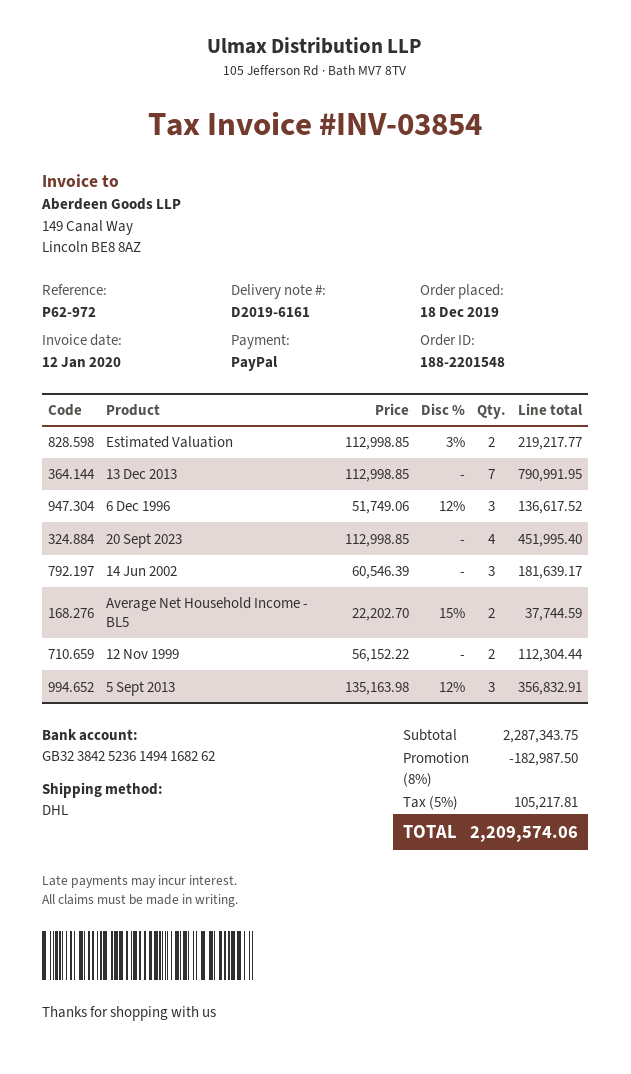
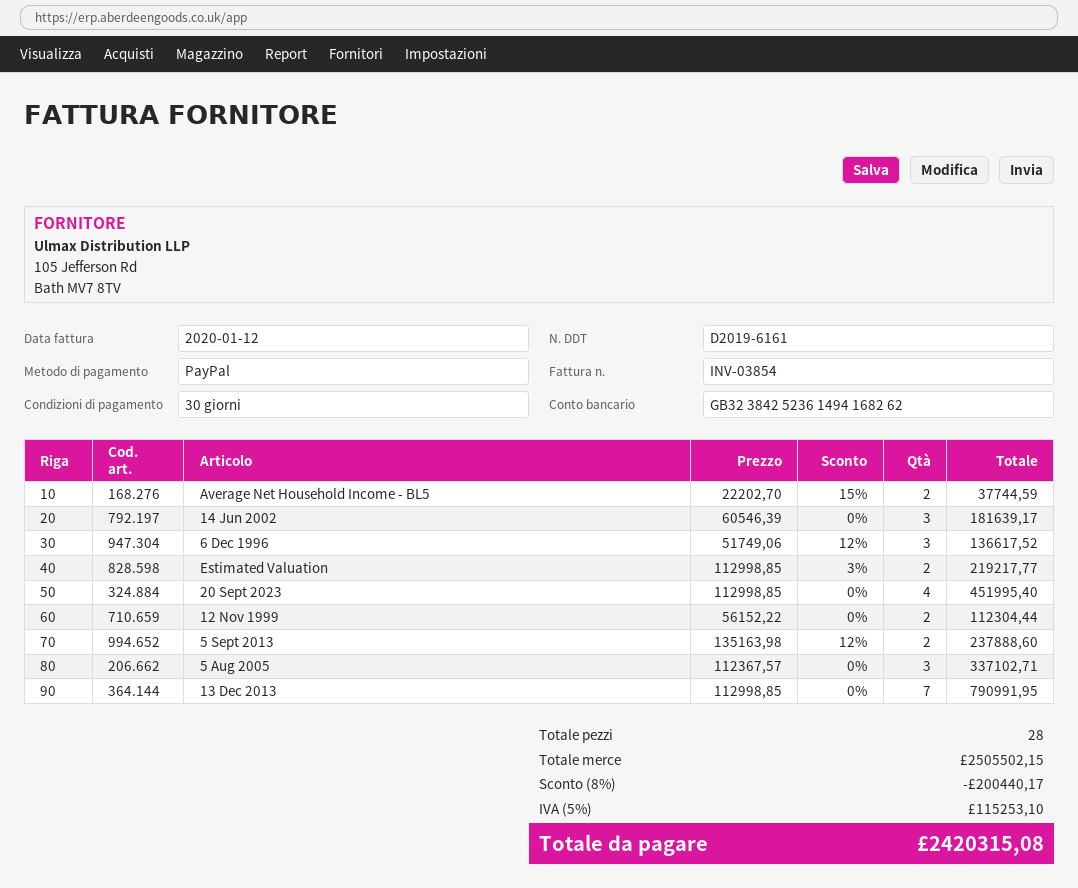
5 Sept 2013: 3 x 135163.98 - 12% = 356832.91 -> 2 x 135163.98 - 12% = 237888.60
5 Aug 2005: none -> 3 x 112367.57 = 337102.71
subtotal: 2287343.75 -> 2505502.15
discount: 8% = 182987.50 -> 8% = 200440.17
tax: 5% = 105217.81 -> 5% = 115253.10
total: 2209574.06 -> 2420315.08

